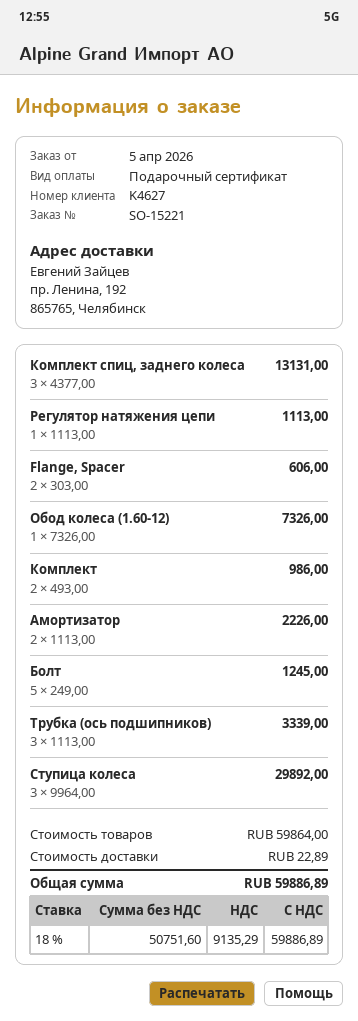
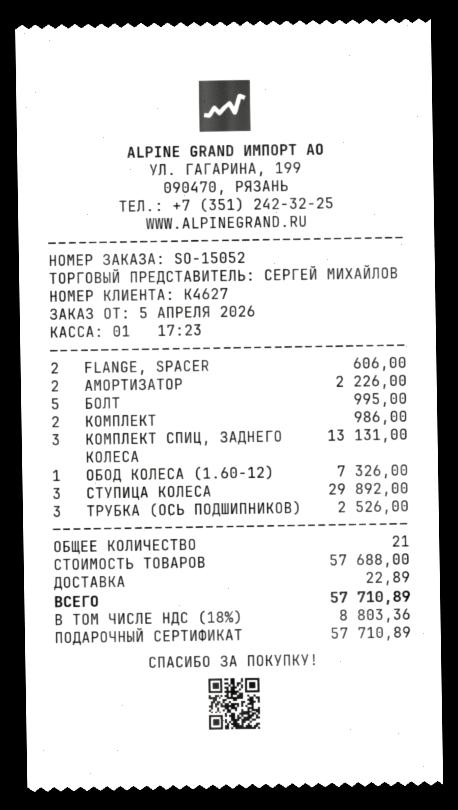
order number: SO-15221 -> SO-15052
Регулятор натяжения цепи: 1 for 1113.00 -> none
Болт: 5 for 1245.00 -> 5 for 995.00
Трубка (ось подшипников): 3 for 3339.00 -> 3 for 2526.00
subtotal: 59864.00 -> 57688.00
tax: 18% = 9135.29 -> 18% = 8803.36
total: 59886.89 -> 57710.89

